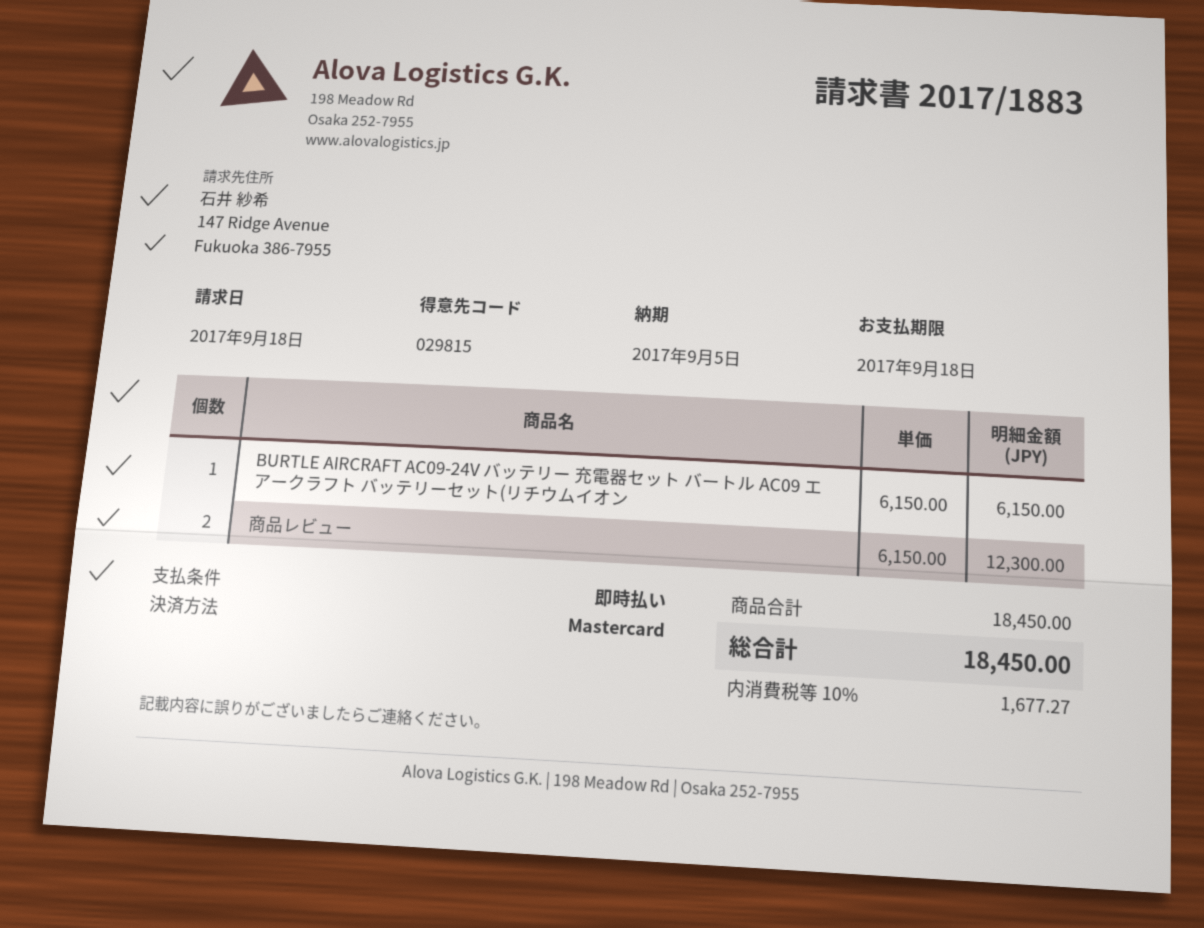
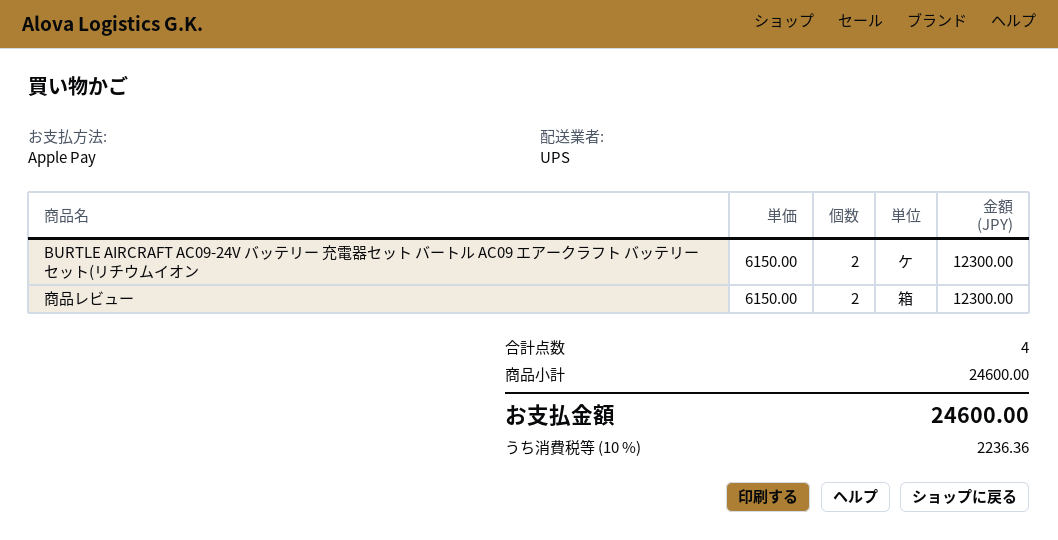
payment method: Mastercard -> Apple Pay
BURTLE AIRCRAFT AC09-24V バッテリー 充電器セット バートル AC09 エアークラフト バッテリーセット(リチウムイオン: 1 x 6150.00 = 6150.00 -> 2 x 6150.00 = 12300.00
subtotal: 18450.00 -> 24600.00
tax: 10% = 1677.27 -> 10% = 2236.36
total: 18450.00 -> 24600.00

